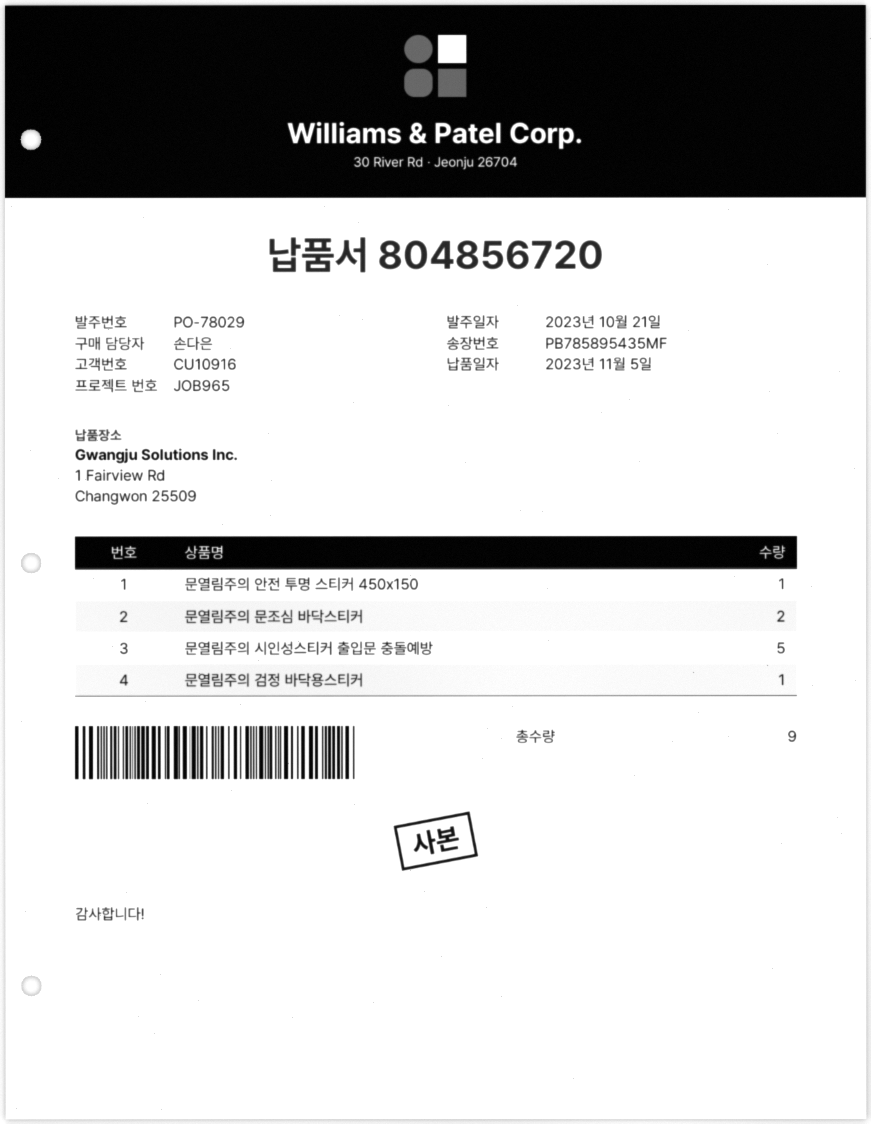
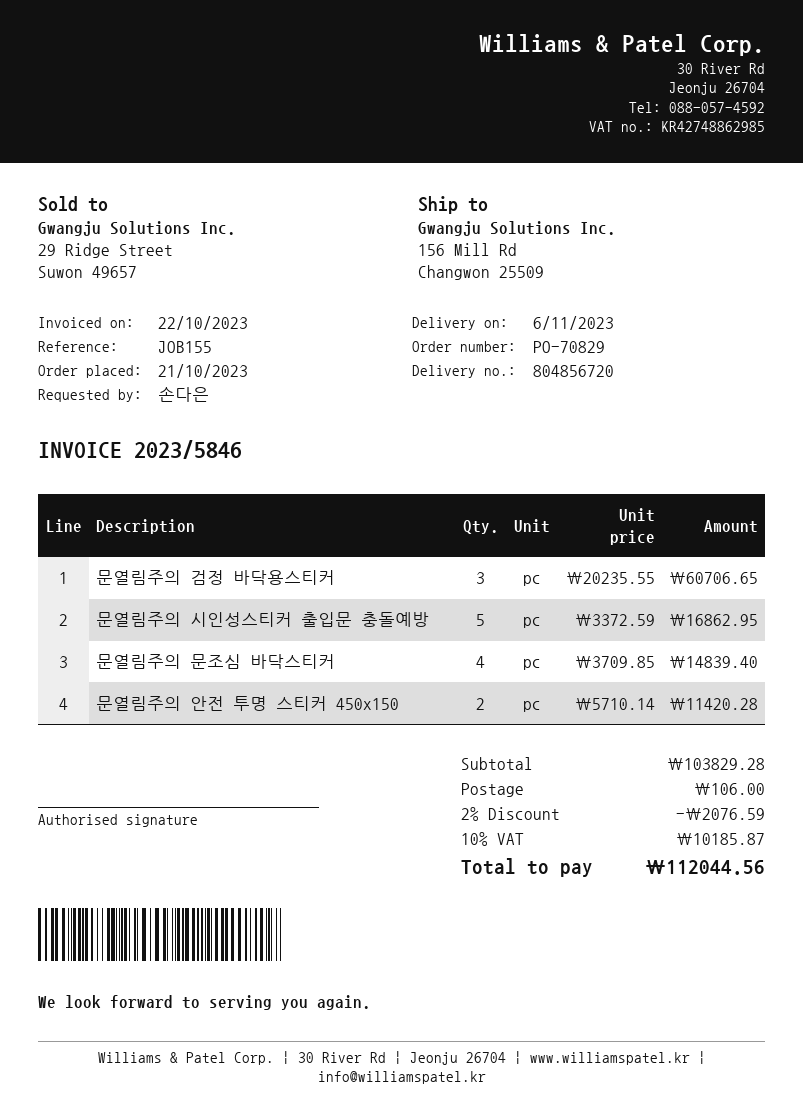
order number: PO-78029 -> PO-70829
delivery date: 2023-11-05 -> 2023-11-06
reference: JOB965 -> JOB155
ship to: 1 Fairview Rd, Changwon 25509 -> 156 Mill Rd, Changwon 25509
문열림주의 안전 투명 스티커 450x150: 1 -> 2
문열림주의 문조심 바닥스티커: 2 -> 4
문열림주의 검정 바닥용스티커: 1 -> 3

